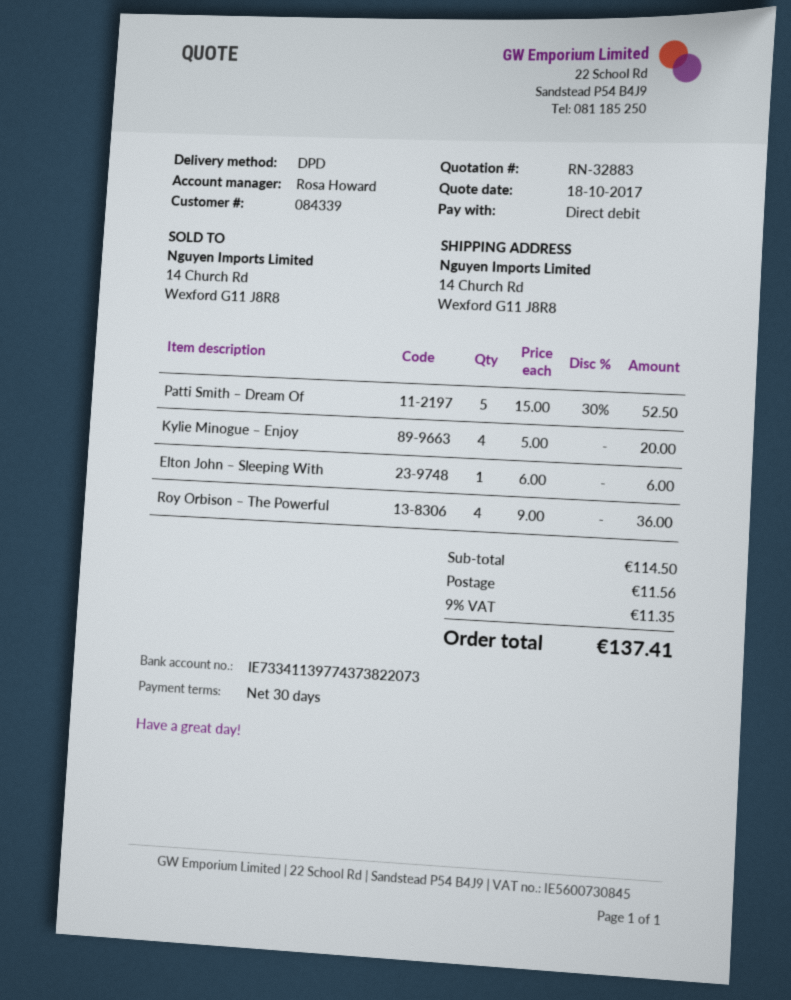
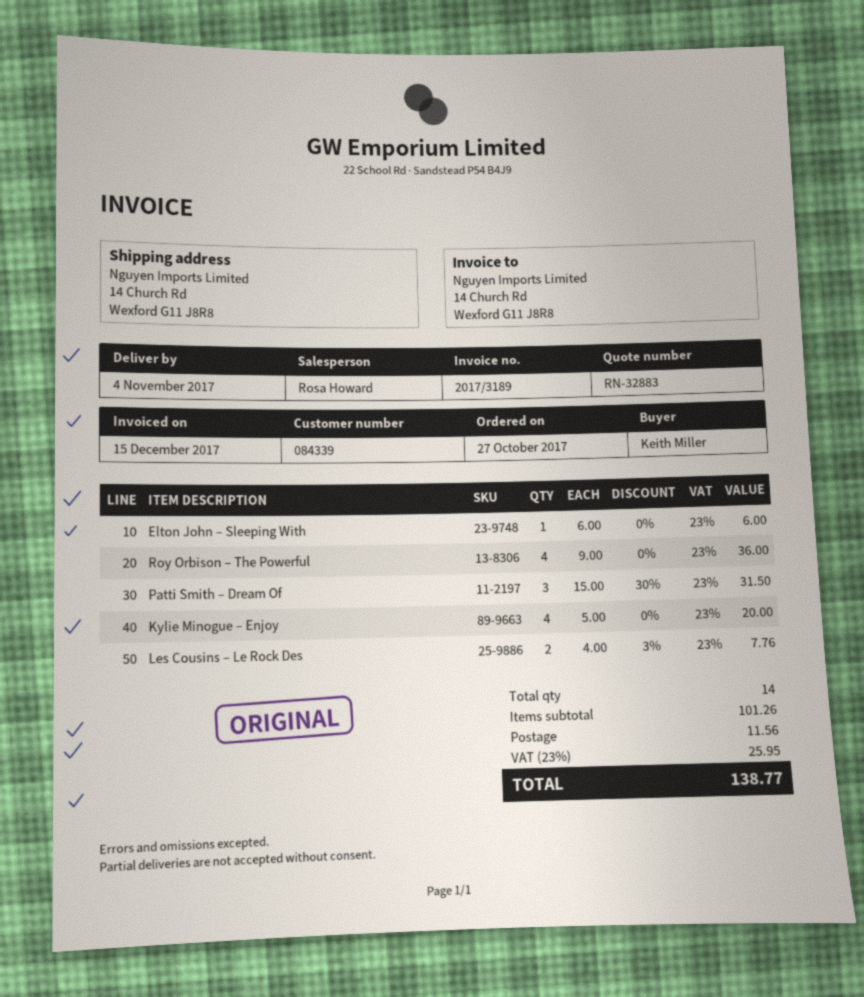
Patti Smith – Dream Of: 5 x 15.00 - 30% = 52.50 -> 3 x 15.00 - 30% = 31.50
Les Cousins – Le Rock Des: none -> 2 x 4.00 - 3% = 7.76
subtotal: 114.50 -> 101.26
tax: 9% = 11.35 -> 23% = 25.95
total: 137.41 -> 138.77

